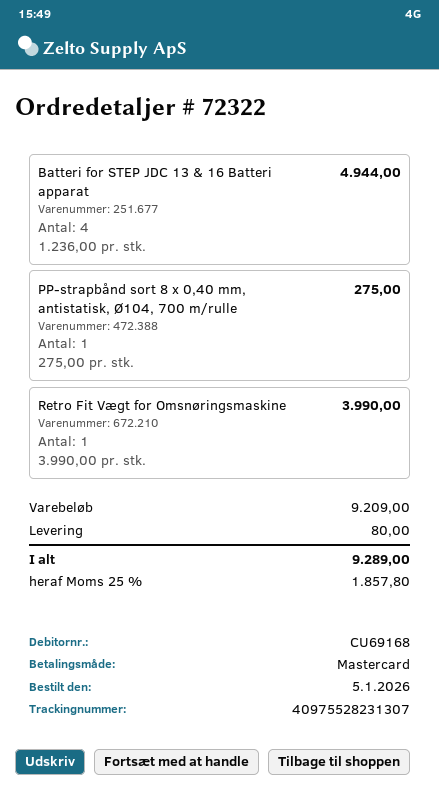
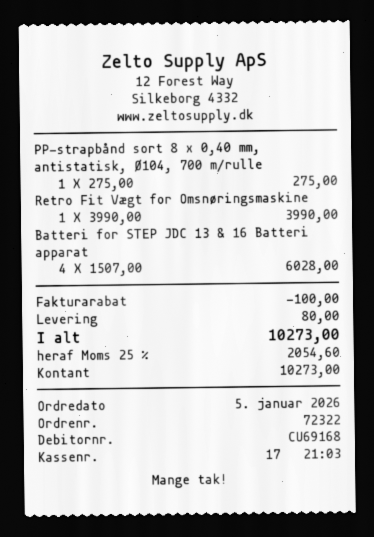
payment method: Mastercard -> cash
Batteri for STEP JDC 13 & 16 Batteri apparat: 4 x 1236.00 = 4944.00 -> 4 x 1507.00 = 6028.00
discount: none -> 100.00
tax: 25% = 1857.80 -> 25% = 2054.60
total: 9289.00 -> 10273.00

